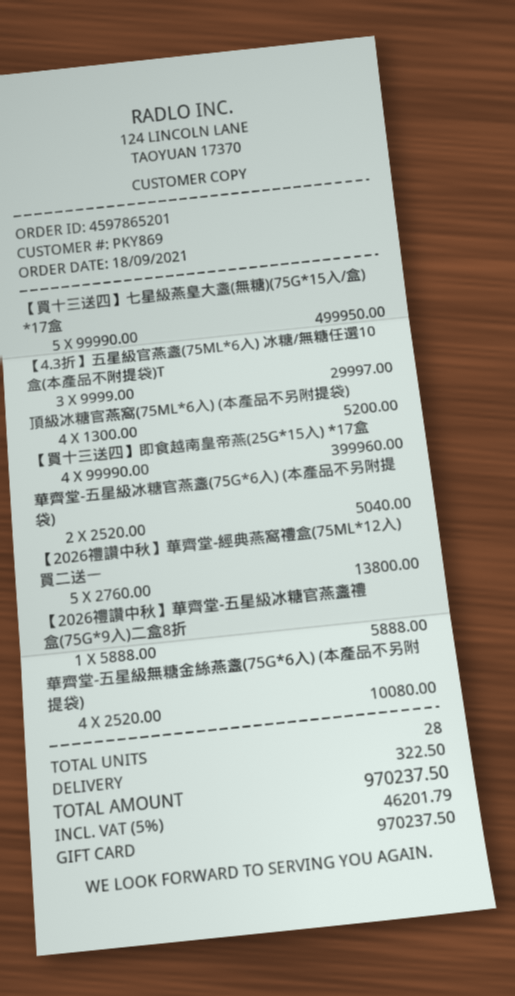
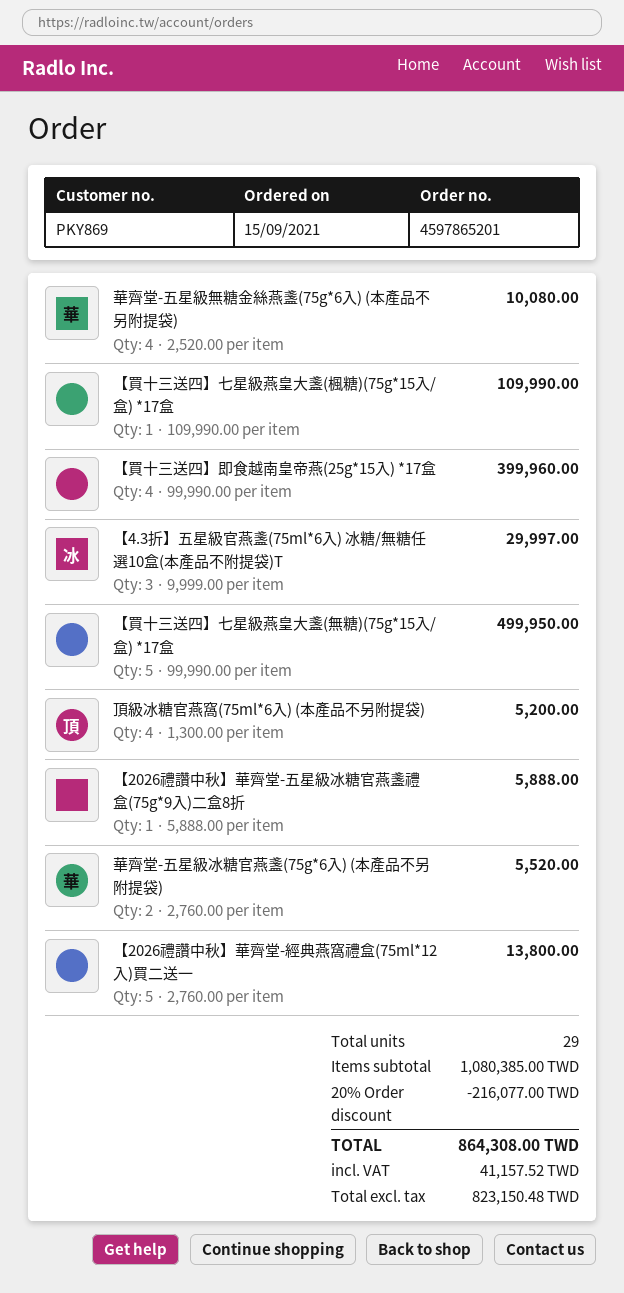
order date: 2021-09-18 -> 2021-09-15
華齊堂-五星級冰糖官燕盞(75G*6入) (本產品不另附提袋): 2 x 2520.00 = 5040.00 -> 2 x 2760.00 = 5520.00
【買十三送四】七星級燕皇大盞(楓糖)(75g*15入/盒) *17盒: none -> 1 x 109990.00 = 109990.00
total quantity: 28 -> 29
discount: none -> 20% = 216077.00
shipping: 322.50 -> none
tax: 46201.79 -> 41157.52
total: 970237.50 -> 864308.00

